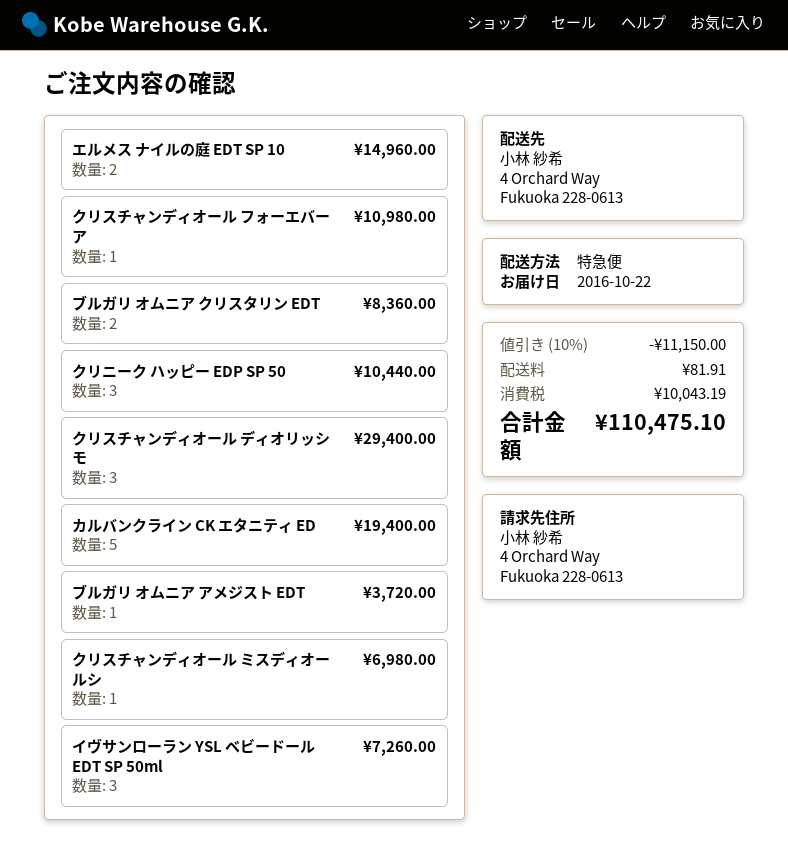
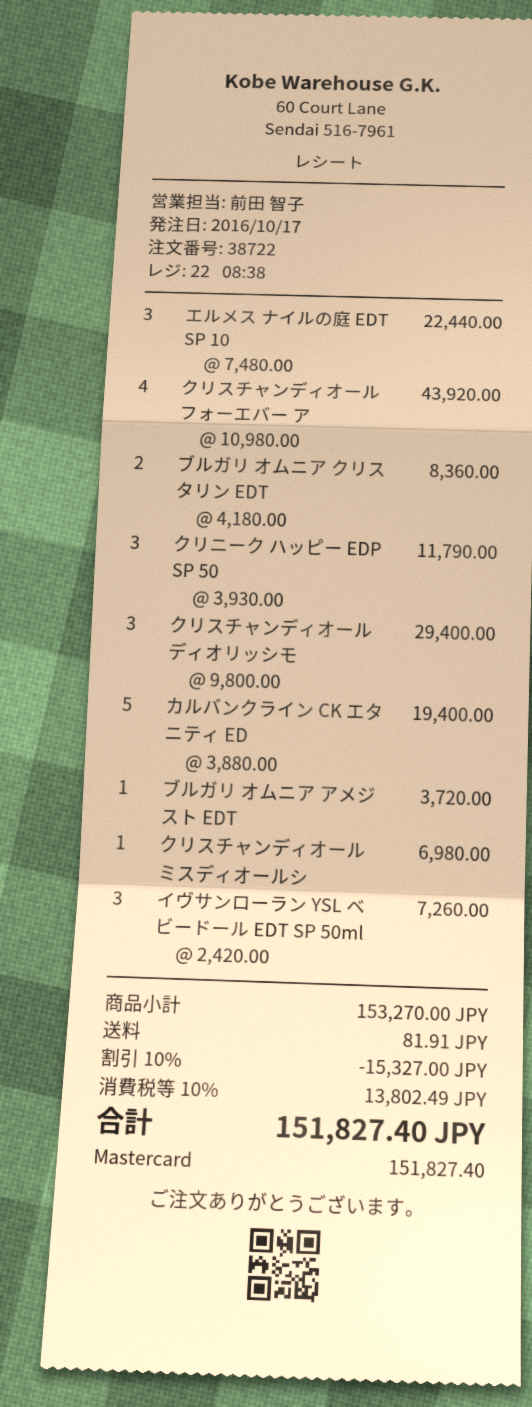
エルメス ナイルの庭 EDT SP 10: 2 for 14960.00 -> 3 for 22440.00
クリスチャンディオール フォーエバー ア: 1 for 10980.00 -> 4 for 43920.00
クリニーク ハッピー EDP SP 50: 3 for 10440.00 -> 3 for 11790.00
discount: 10% = 11150.00 -> 10% = 15327.00
tax: 10043.19 -> 13802.49
total: 110475.10 -> 151827.40

